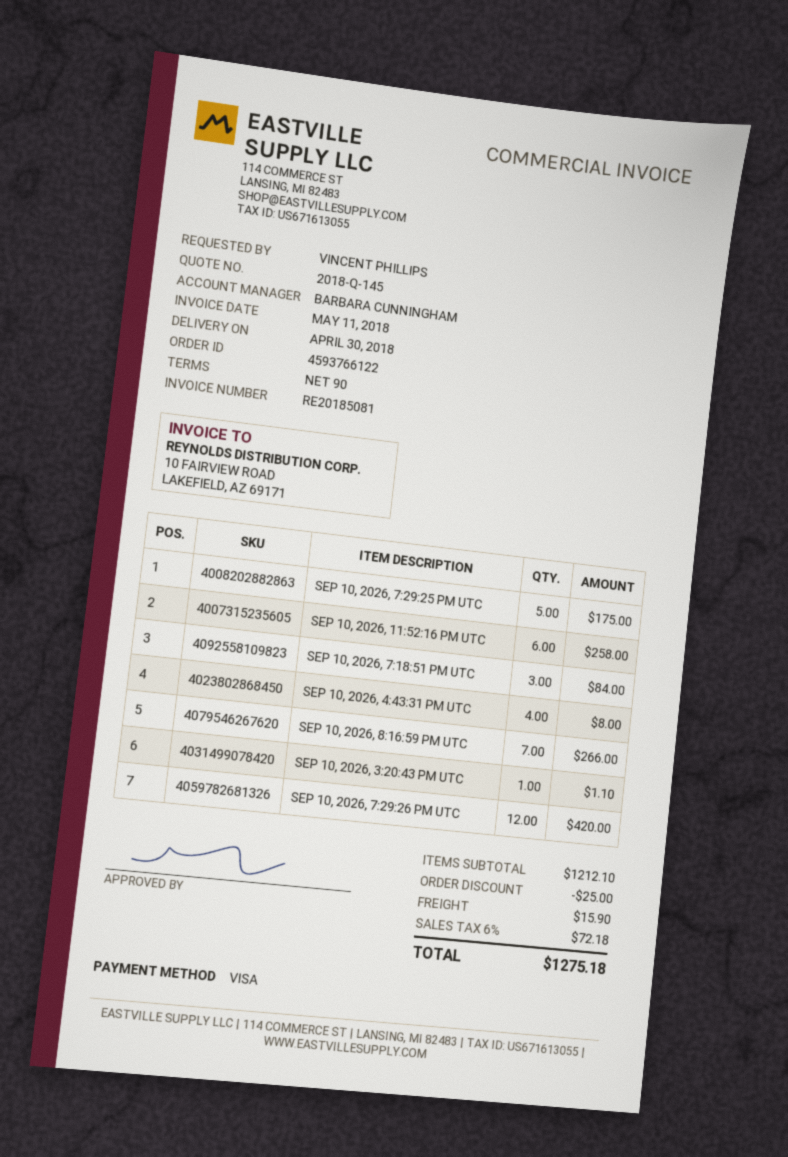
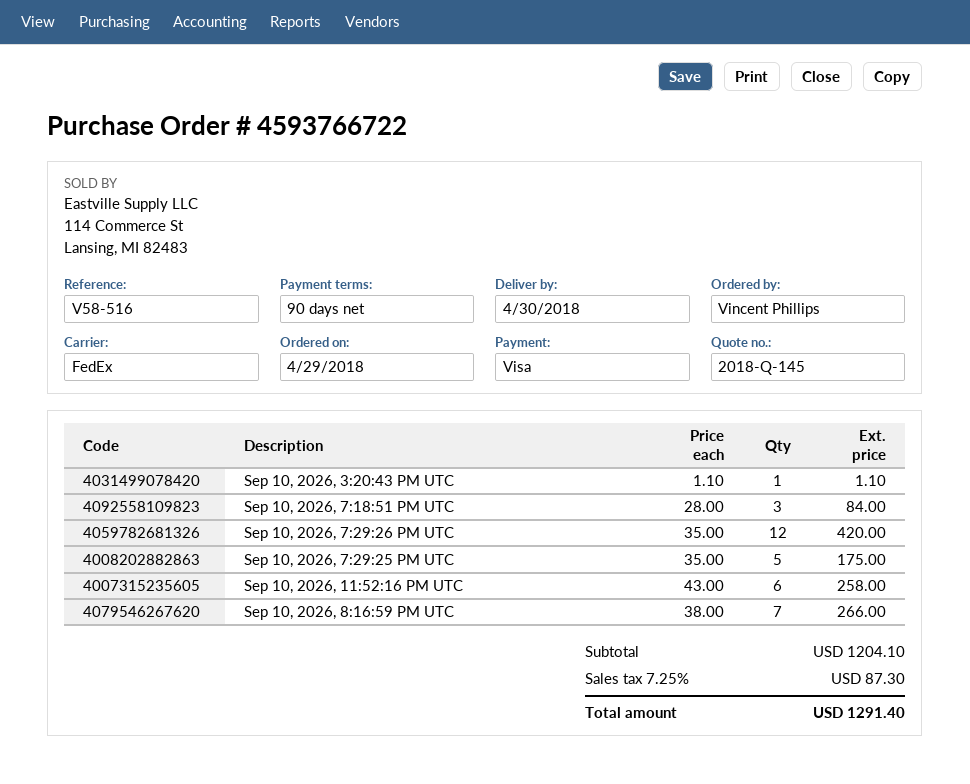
order number: 4593766122 -> 4593766722
SEP 10, 2026, 4:43:31 PM UTC: 4 for 8.00 -> none
subtotal: 1212.10 -> 1204.10
discount: 25.00 -> none
shipping: 15.90 -> none
tax: 6% = 72.18 -> 7.25% = 87.30
total: 1275.18 -> 1291.40

